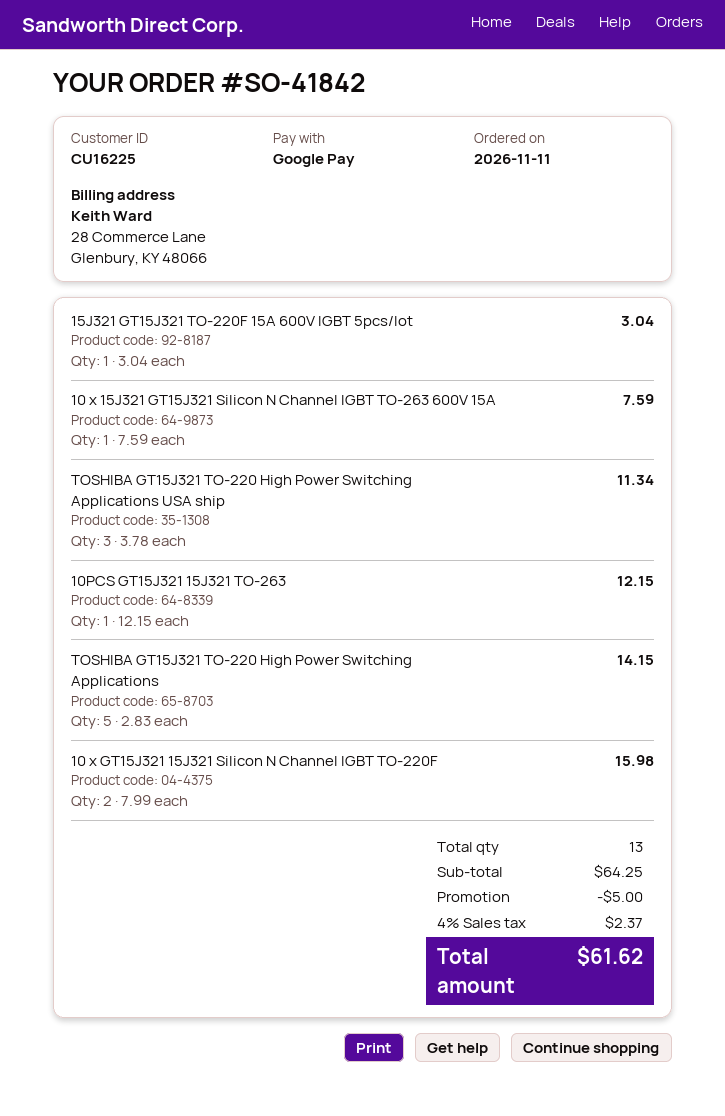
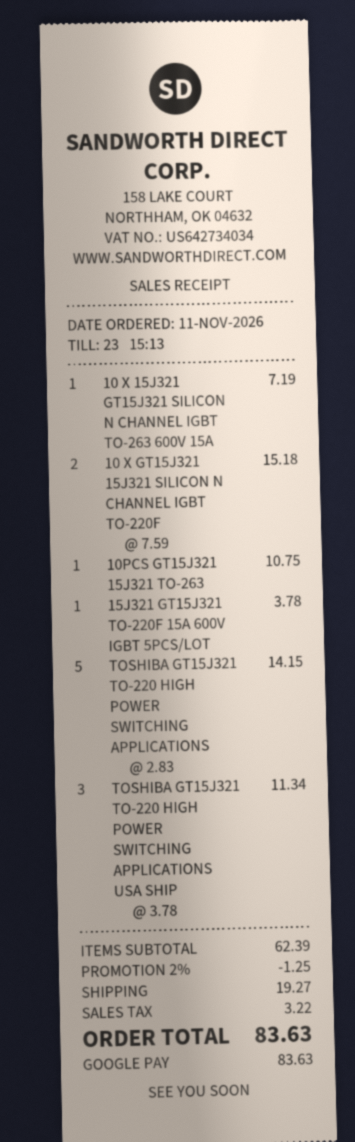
15J321 GT15J321 TO-220F 15A 600V IGBT 5pcs/lot: 1 x 3.04 = 3.04 -> 1 x 3.78 = 3.78
10 x 15J321 GT15J321 Silicon N Channel IGBT TO-263 600V 15A: 1 x 7.59 = 7.59 -> 1 x 7.19 = 7.19
10PCS GT15J321 15J321 TO-263: 1 x 12.15 = 12.15 -> 1 x 10.75 = 10.75
10 x GT15J321 15J321 Silicon N Channel IGBT TO-220F: 2 x 7.99 = 15.98 -> 2 x 7.59 = 15.18
subtotal: 64.25 -> 62.39
discount: 5.00 -> 1.25
shipping: none -> 19.27
tax: 2.37 -> 3.22
total: 61.62 -> 83.63

